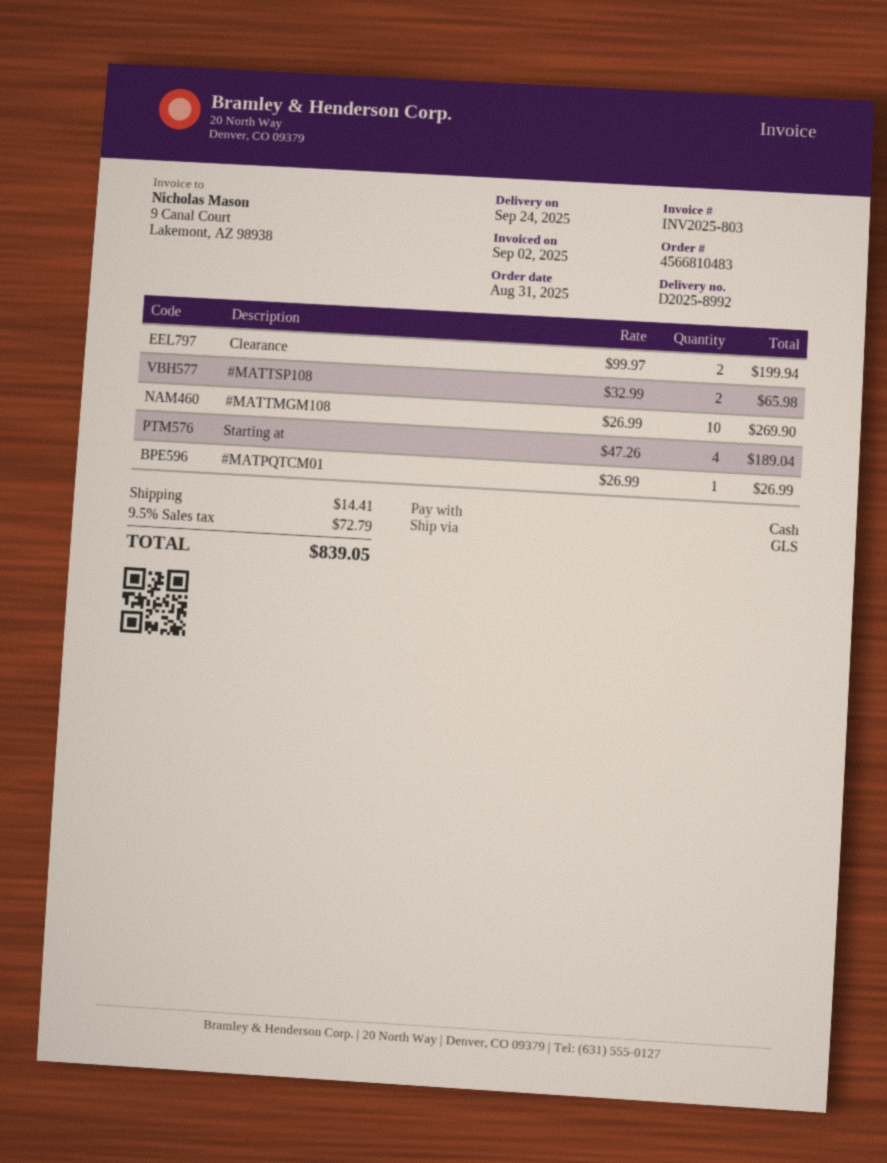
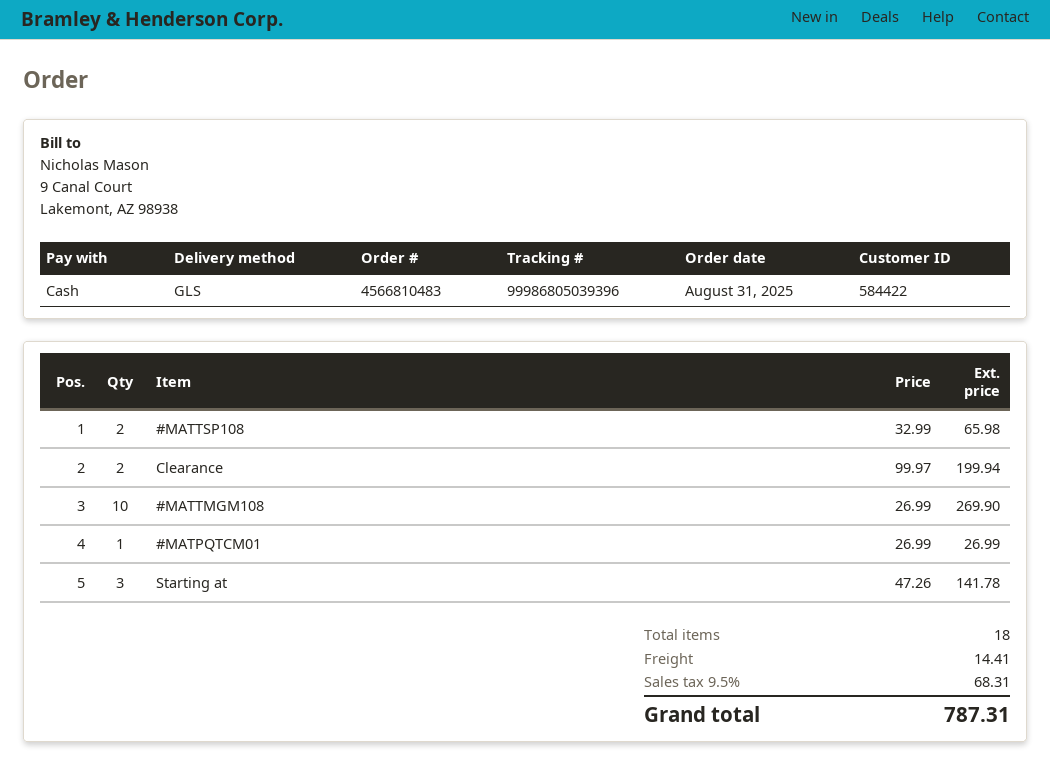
Starting at: 4 x 47.26 = 189.04 -> 3 x 47.26 = 141.78
tax: 9.5% = 72.79 -> 9.5% = 68.31
total: 839.05 -> 787.31

